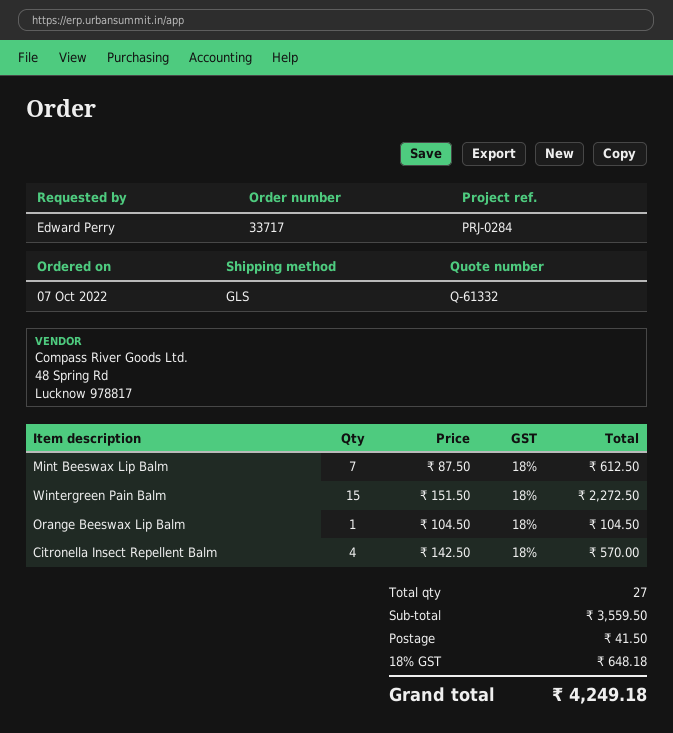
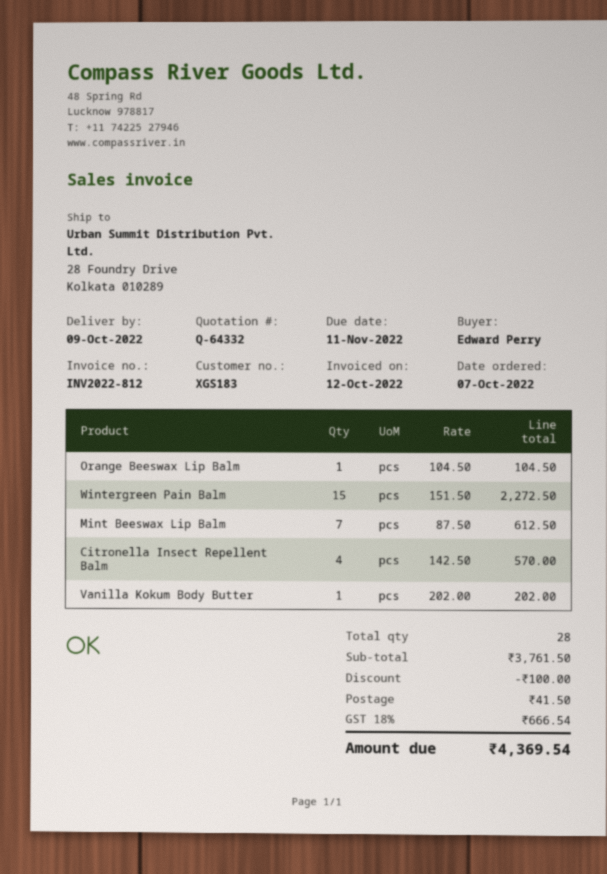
quote number: Q-61332 -> Q-64332
Vanilla Kokum Body Butter: none -> 1 x 202.00 = 202.00
total quantity: 27 -> 28
subtotal: 3559.50 -> 3761.50
discount: none -> 100.00
tax: 18% = 648.18 -> 18% = 666.54
total: 4249.18 -> 4369.54

